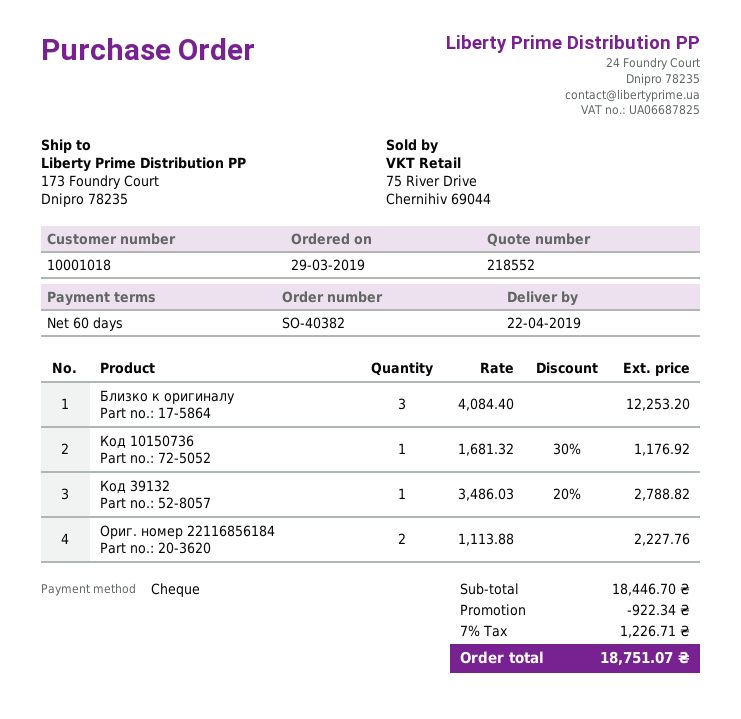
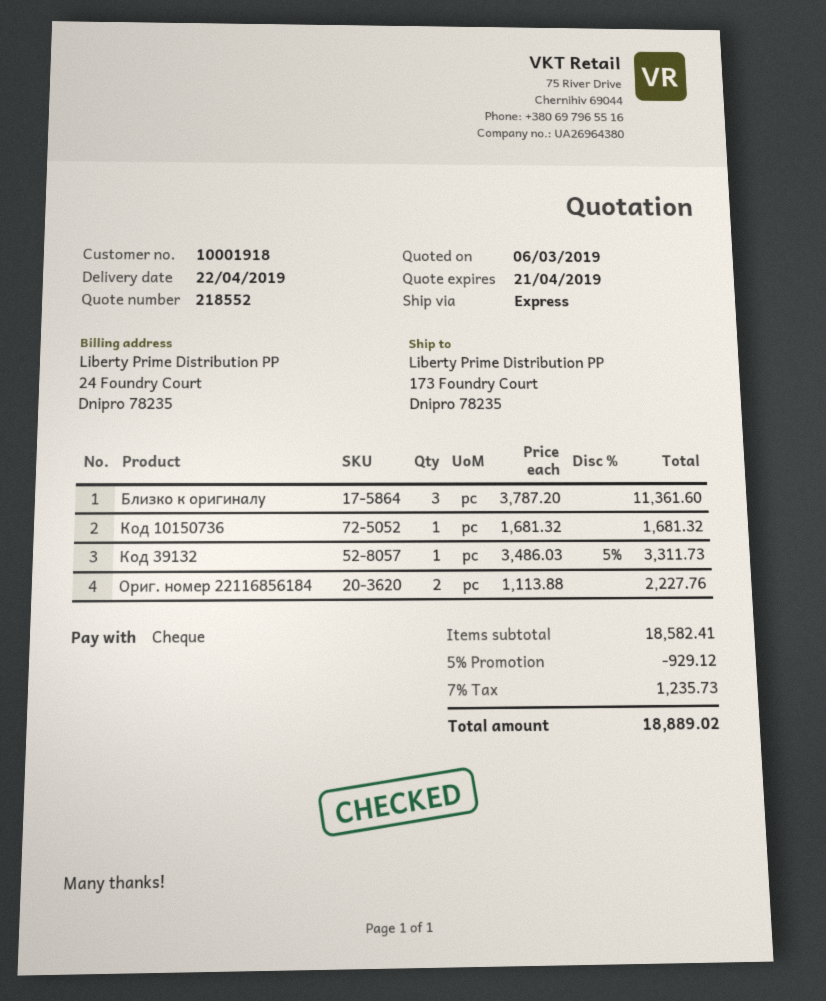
customer number: 10001018 -> 10001918
Близко к оригиналу: 3 x 4084.40 = 12253.20 -> 3 x 3787.20 = 11361.60
Код 10150736: 1 x 1681.32 - 30% = 1176.92 -> 1 x 1681.32 = 1681.32
Код 39132: 1 x 3486.03 - 20% = 2788.82 -> 1 x 3486.03 - 5% = 3311.73
subtotal: 18446.70 -> 18582.41
discount: 922.34 -> 929.12
tax: 7% = 1226.71 -> 7% = 1235.73
total: 18751.07 -> 18889.02

